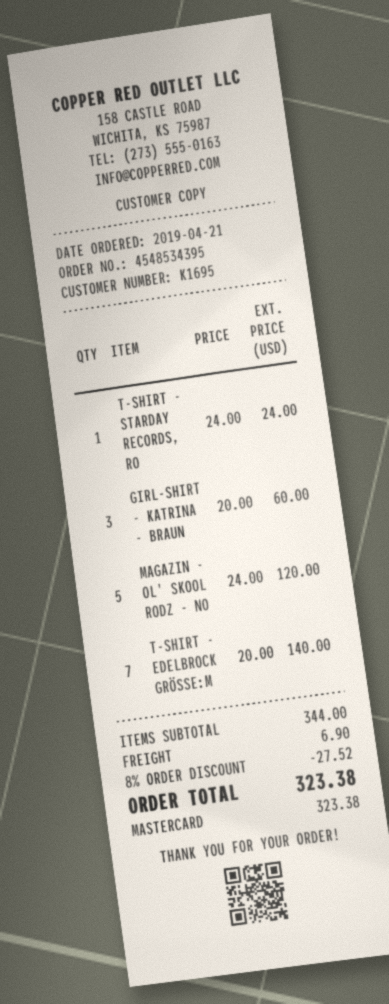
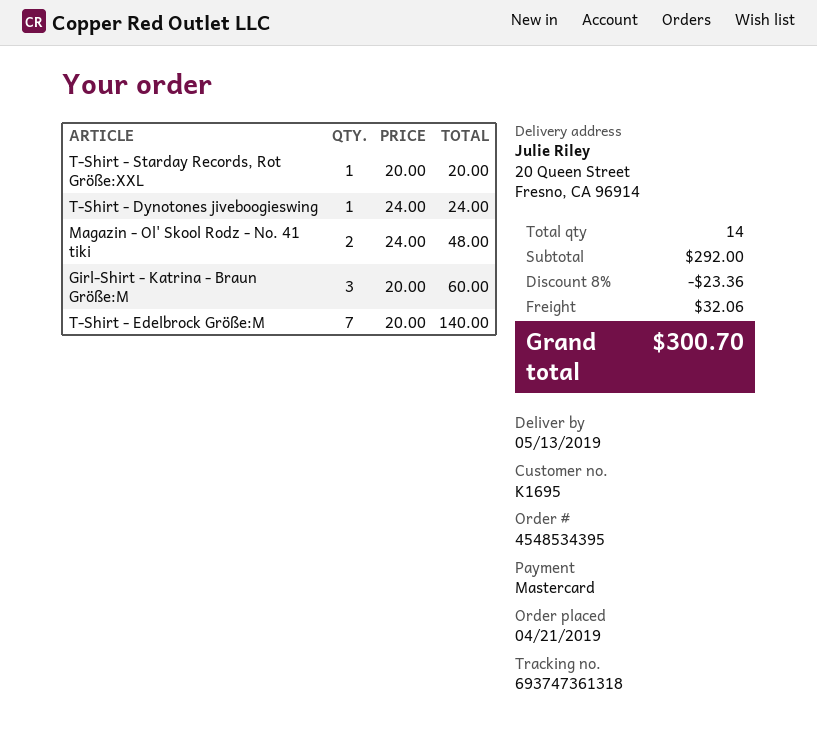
T-SHIRT - STARDAY RECORDS, RO: 1 x 24.00 = 24.00 -> 1 x 20.00 = 20.00
MAGAZIN - OL' SKOOL RODZ - NO: 5 x 24.00 = 120.00 -> 2 x 24.00 = 48.00
T-Shirt - Dynotones jiveboogieswing: none -> 1 x 24.00 = 24.00
subtotal: 344.00 -> 292.00
discount: 8% = 27.52 -> 8% = 23.36
shipping: 6.90 -> 32.06
total: 323.38 -> 300.70

